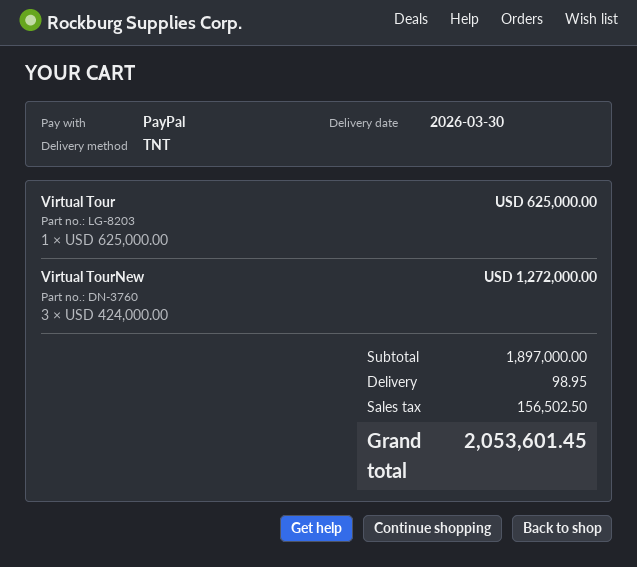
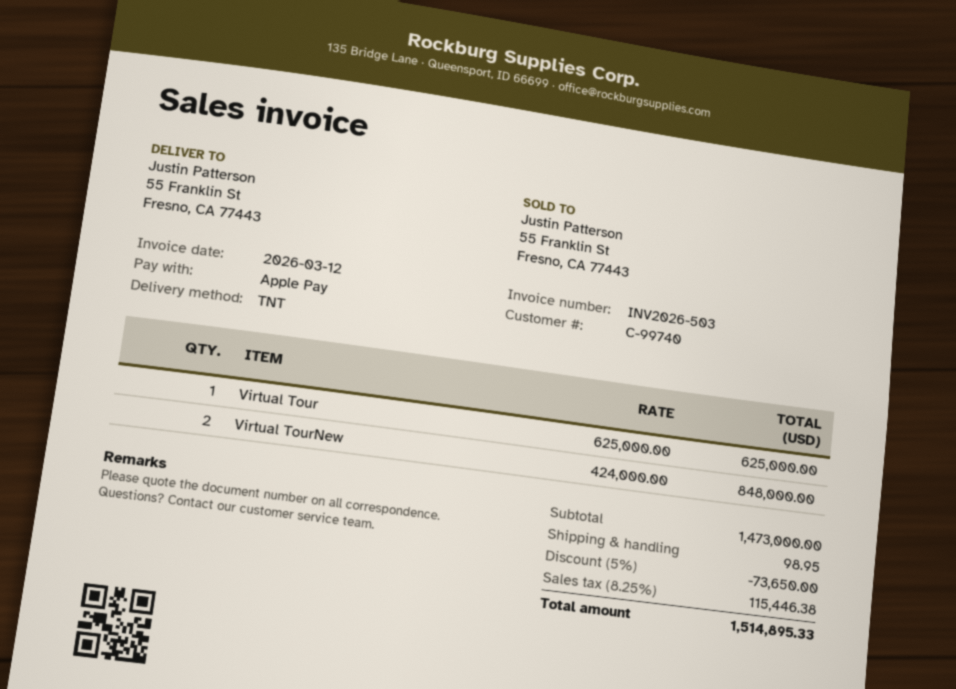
payment method: PayPal -> Apple Pay
Virtual TourNew: 3 x 424000.00 = 1272000.00 -> 2 x 424000.00 = 848000.00
subtotal: 1897000.00 -> 1473000.00
discount: none -> 5% = 73650.00
tax: 156502.50 -> 115446.38
total: 2053601.45 -> 1514895.33

